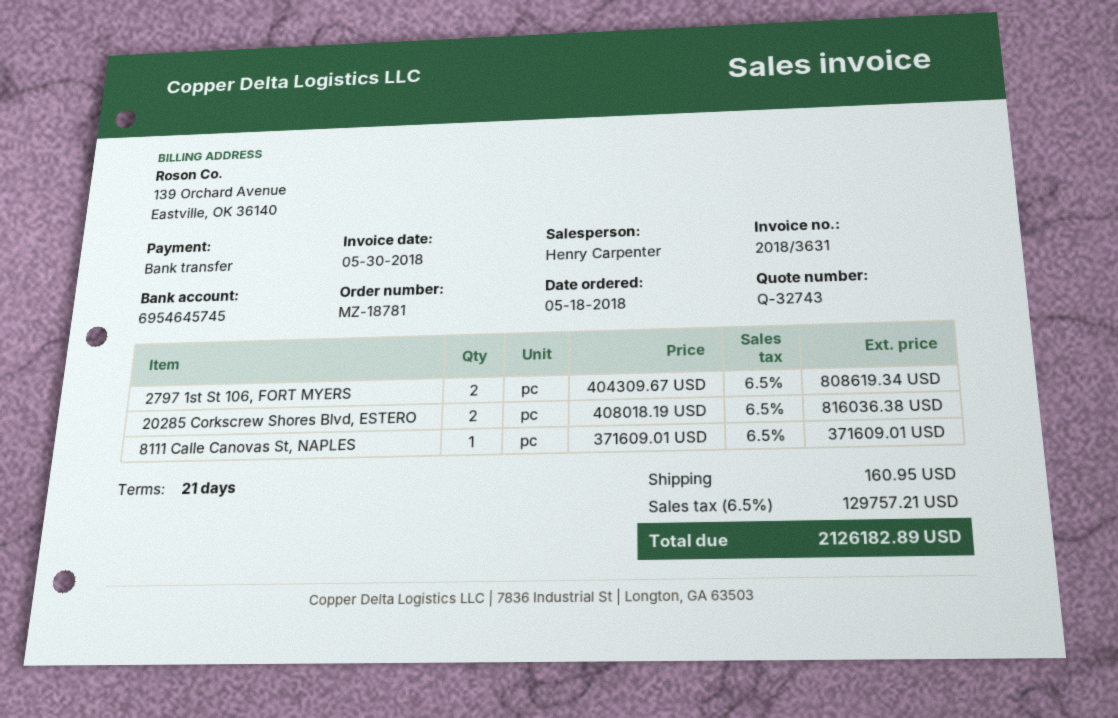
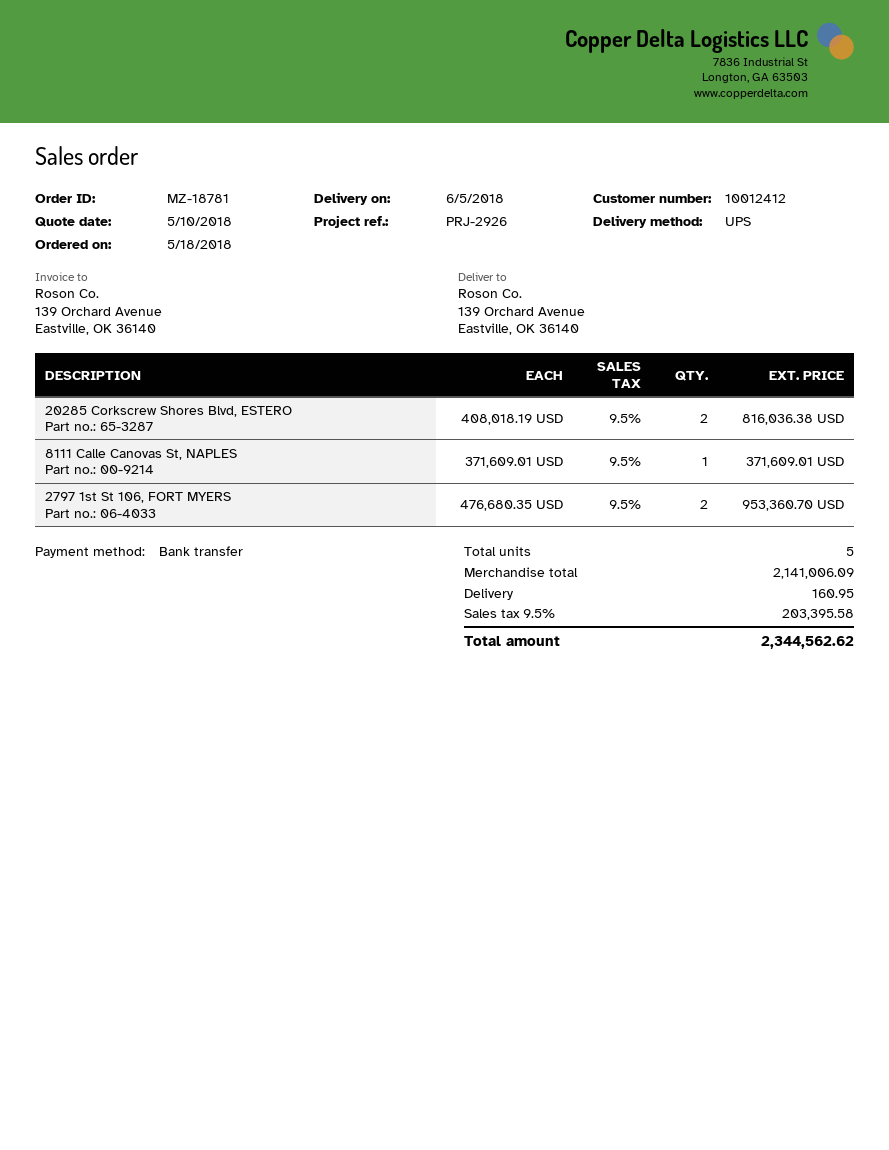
2797 1st St 106, FORT MYERS: 2 x 404309.67 = 808619.34 -> 2 x 476680.35 = 953360.70
tax: 6.5% = 129757.21 -> 9.5% = 203395.58
total: 2126182.89 -> 2344562.62

